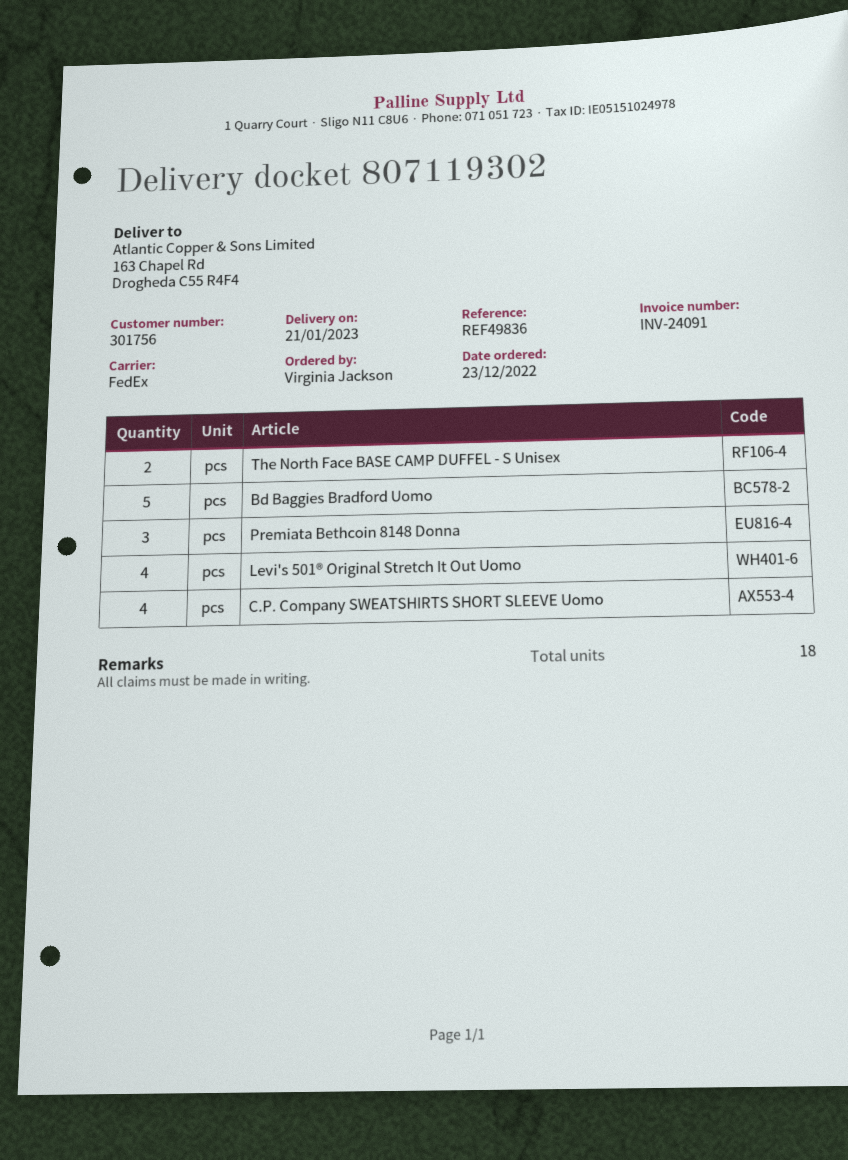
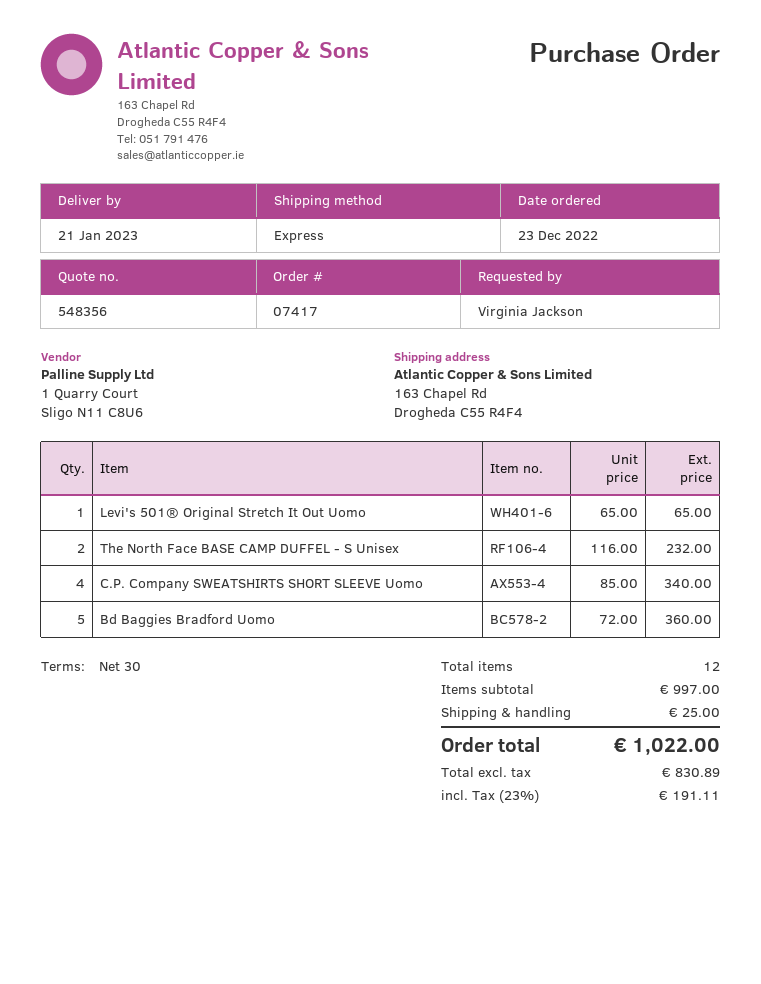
shipping method: FedEx -> express
Premiata Bethcoin 8148 Donna: 3 -> none
Levi's 501® Original Stretch It Out Uomo: 4 -> 1
total quantity: 18 -> 12

